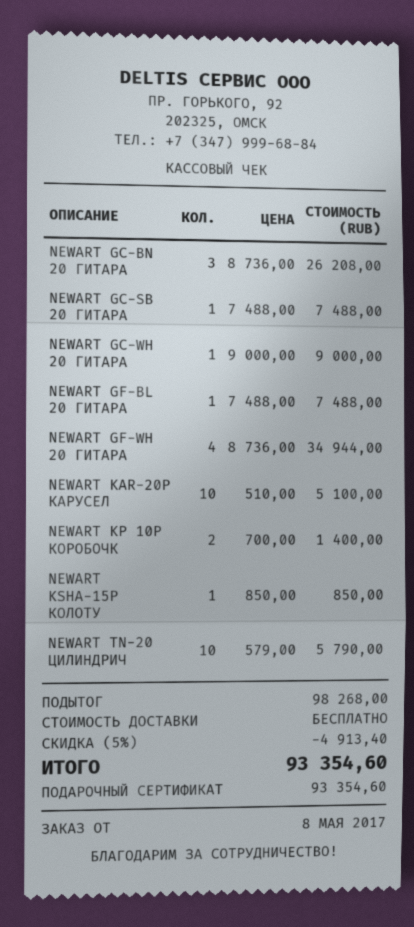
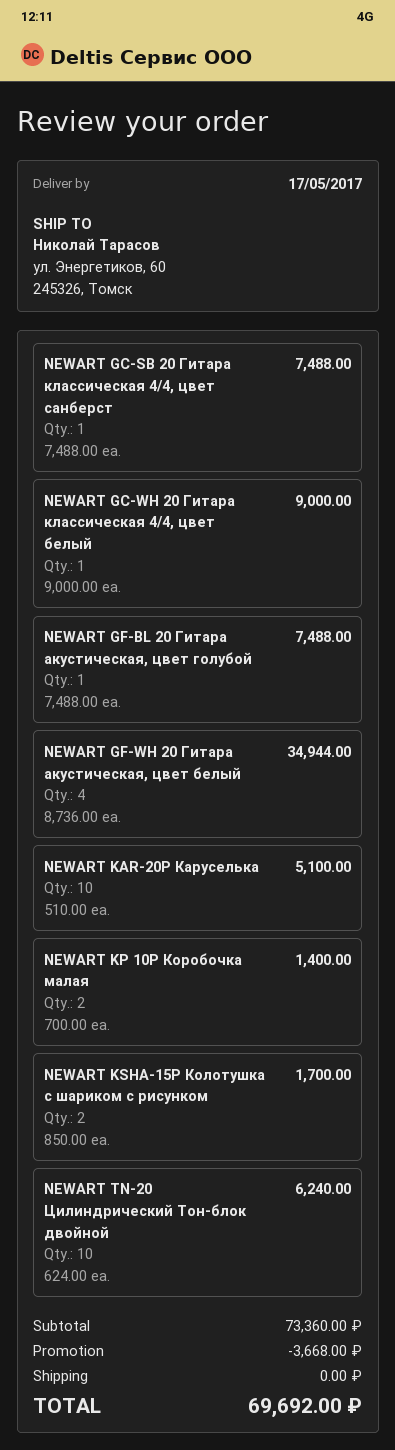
NEWART GC-BN 20 ГИТАРА: 3 x 8736.00 = 26208.00 -> none
NEWART KSHA-15P КОЛОТУ: 1 x 850.00 = 850.00 -> 2 x 850.00 = 1700.00
NEWART TN-20 ЦИЛИНДРИЧ: 10 x 579.00 = 5790.00 -> 10 x 624.00 = 6240.00
subtotal: 98268.00 -> 73360.00
discount: 4913.40 -> 3668.00
total: 93354.60 -> 69692.00

